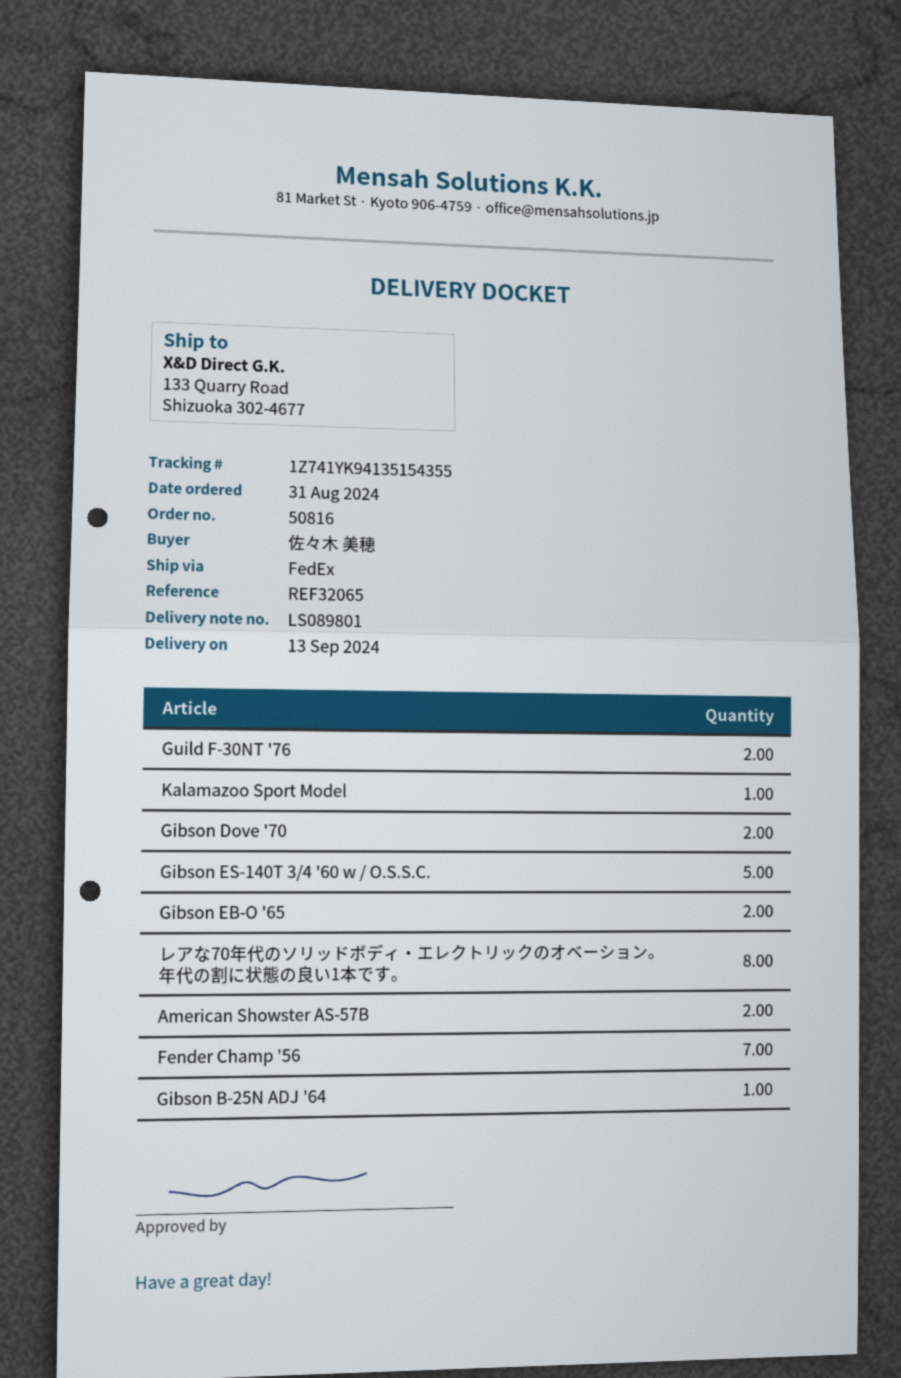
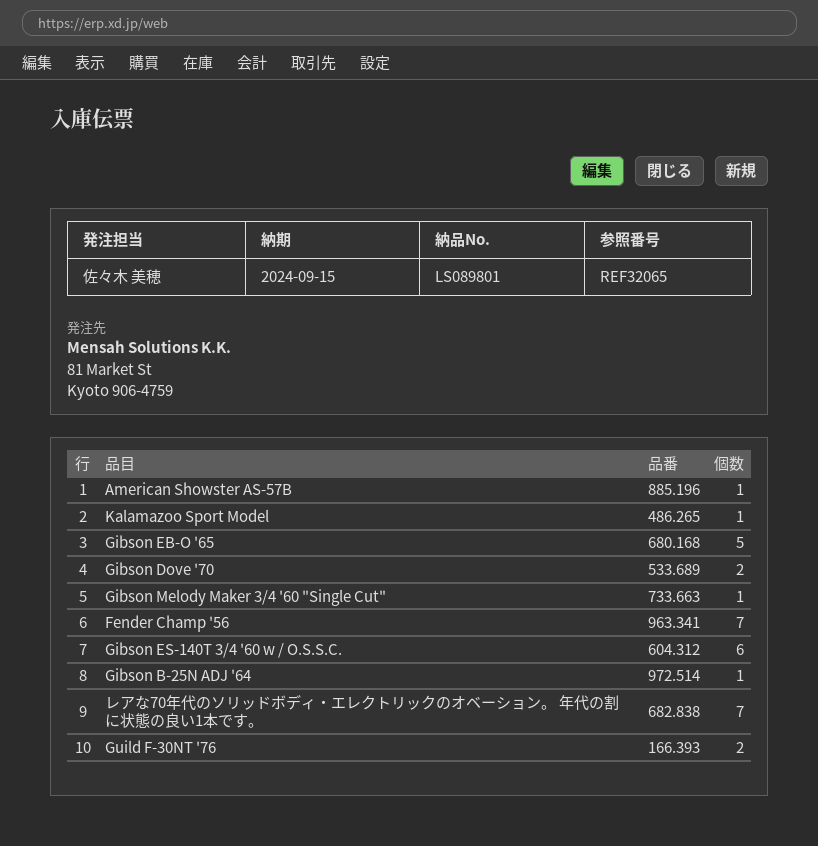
delivery date: 2024-09-13 -> 2024-09-15
Gibson ES-140T 3/4 '60 w / O.S.S.C.: 5 -> 6
Gibson EB-O '65: 2 -> 5
レアな70年代のソリッドボディ・エレクトリックのオベーション。 年代の割に状態の良い1本です。: 8 -> 7
American Showster AS-57B: 2 -> 1
Gibson Melody Maker 3/4 '60 "Single Cut": none -> 1

